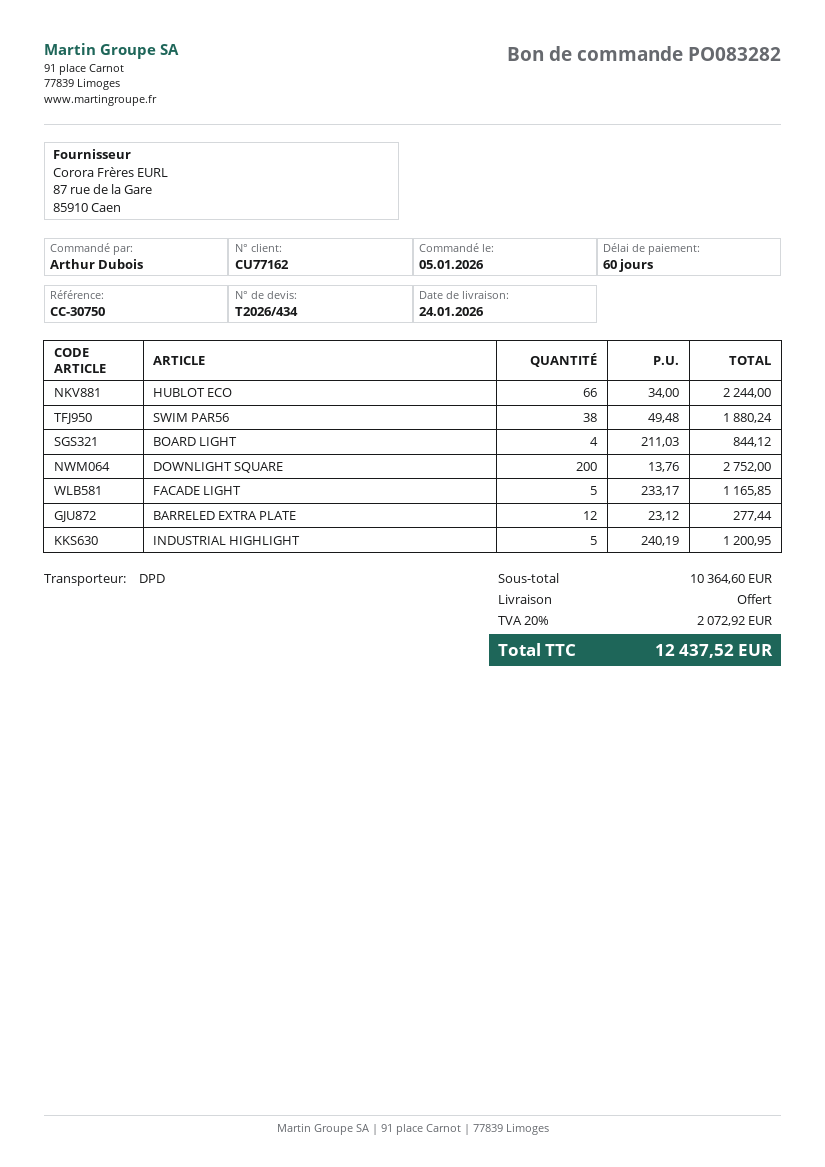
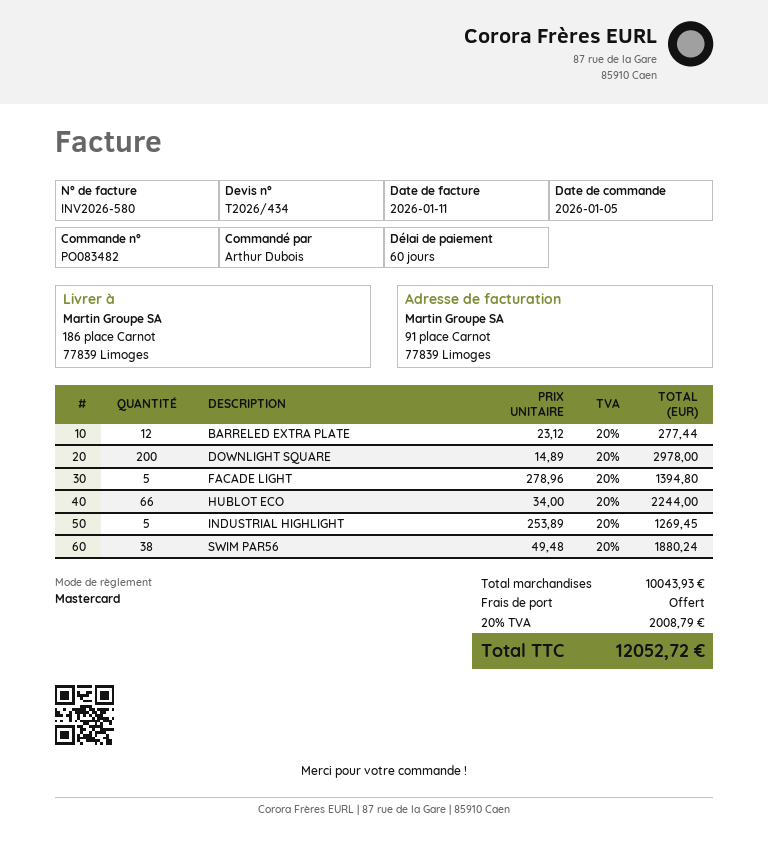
order number: PO083282 -> PO083482
BOARD LIGHT: 4 x 211.03 = 844.12 -> none
DOWNLIGHT SQUARE: 200 x 13.76 = 2752.00 -> 200 x 14.89 = 2978.00
FACADE LIGHT: 5 x 233.17 = 1165.85 -> 5 x 278.96 = 1394.80
INDUSTRIAL HIGHLIGHT: 5 x 240.19 = 1200.95 -> 5 x 253.89 = 1269.45
subtotal: 10364.60 -> 10043.93
tax: 20% = 2072.92 -> 20% = 2008.79
total: 12437.52 -> 12052.72

